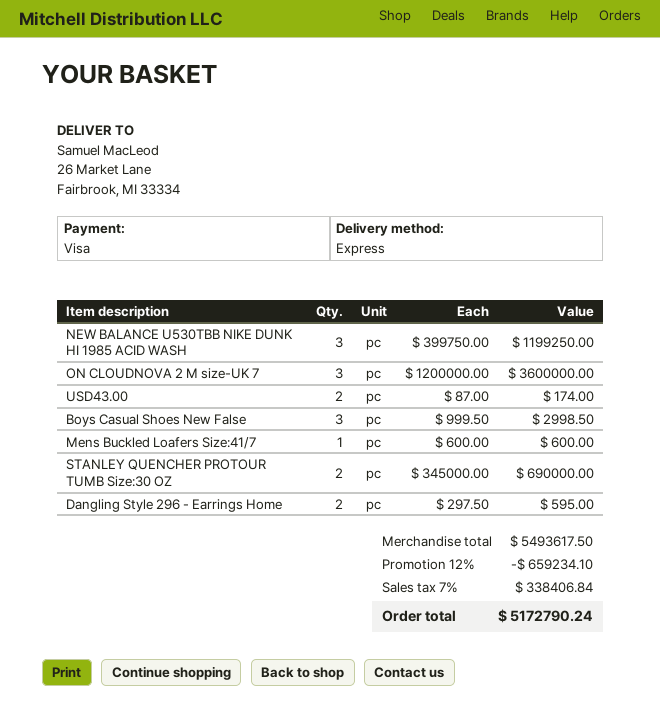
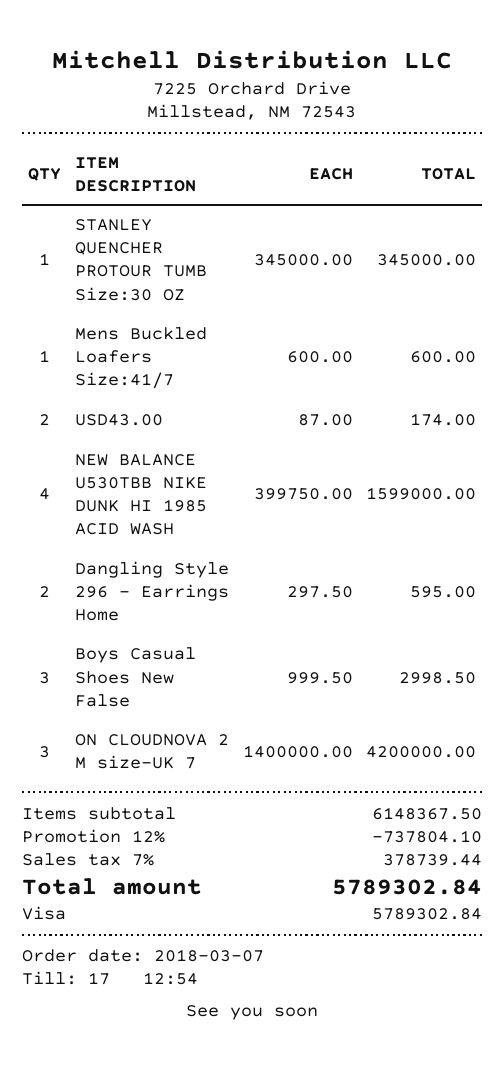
NEW BALANCE U530TBB NIKE DUNK HI 1985 ACID WASH: 3 x 399750.00 = 1199250.00 -> 4 x 399750.00 = 1599000.00
ON CLOUDNOVA 2 M size-UK 7: 3 x 1200000.00 = 3600000.00 -> 3 x 1400000.00 = 4200000.00
STANLEY QUENCHER PROTOUR TUMB Size:30 OZ: 2 x 345000.00 = 690000.00 -> 1 x 345000.00 = 345000.00
subtotal: 5493617.50 -> 6148367.50
discount: 12% = 659234.10 -> 12% = 737804.10
tax: 7% = 338406.84 -> 7% = 378739.44
total: 5172790.24 -> 5789302.84

